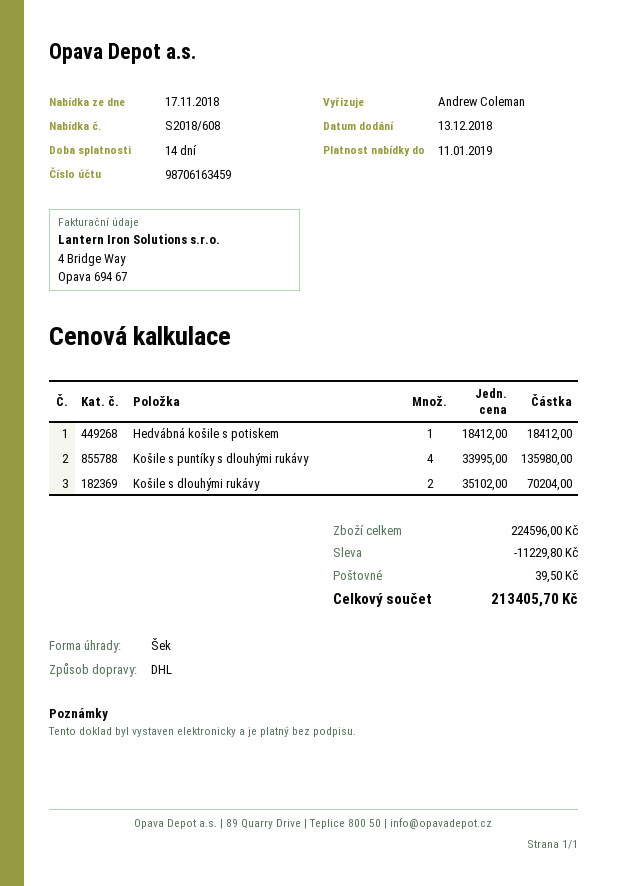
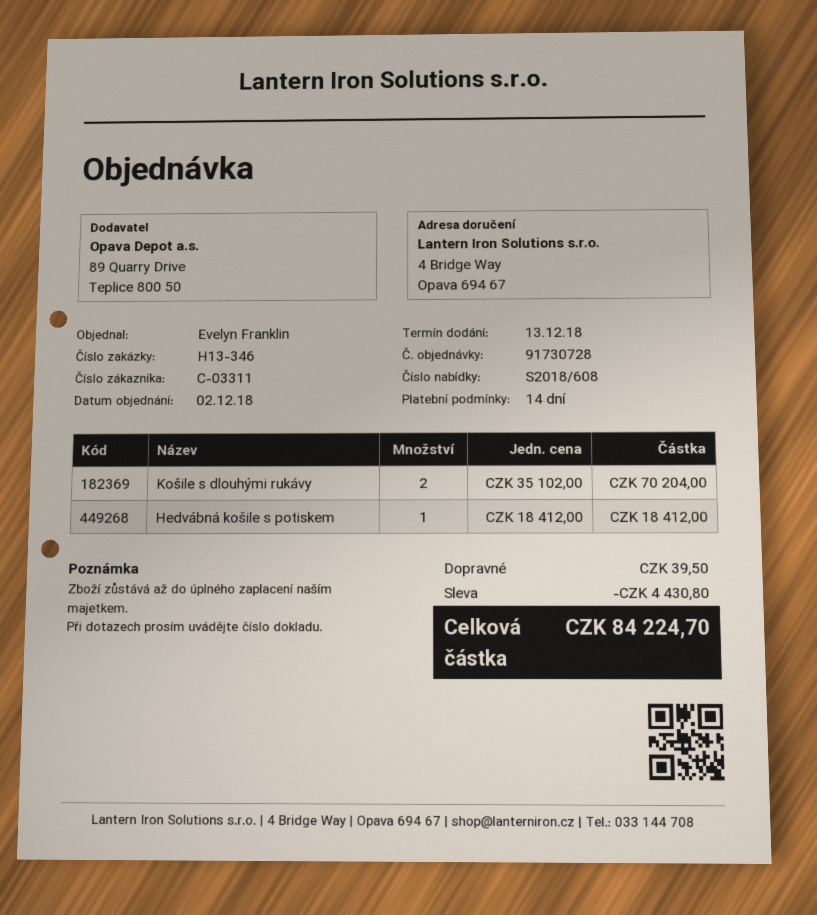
Košile s puntíky s dlouhými rukávy: 4 x 33995.00 = 135980.00 -> none
discount: 11229.80 -> 4430.80
total: 213405.70 -> 84224.70

